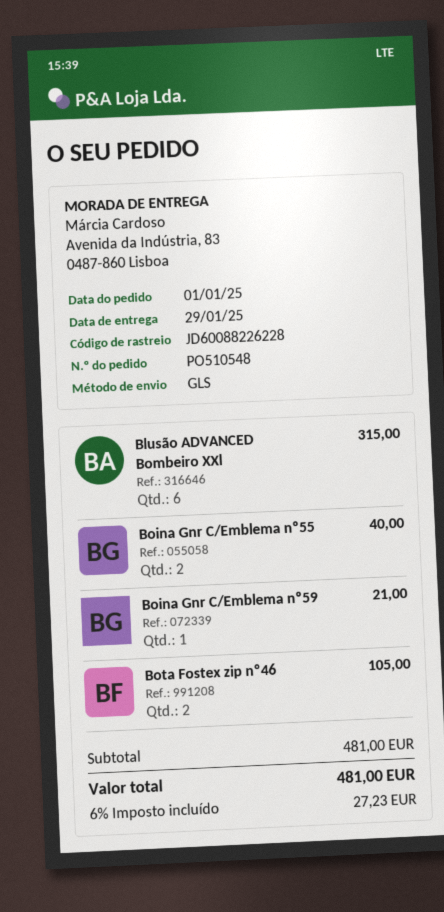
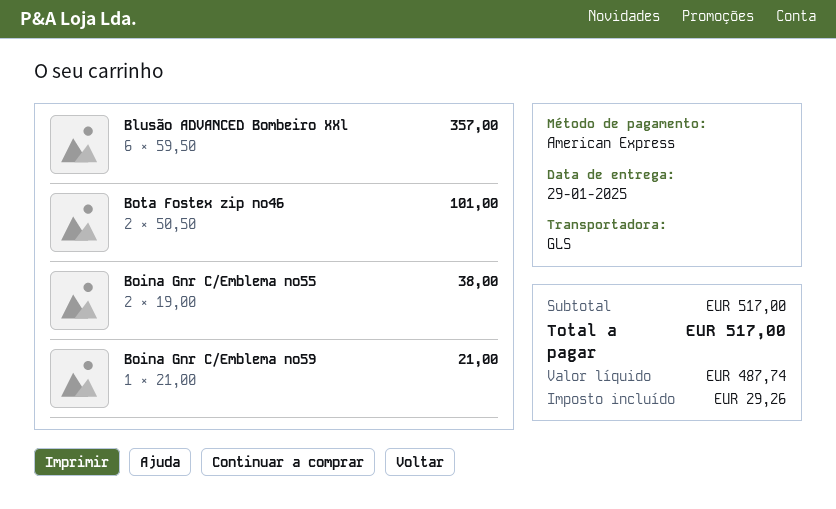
Blusão ADVANCED Bombeiro XXl: 6 for 315.00 -> 6 for 357.00
Boina Gnr C/Emblema nº55: 2 for 40.00 -> 2 for 38.00
Bota Fostex zip nº46: 2 for 105.00 -> 2 for 101.00
subtotal: 481.00 -> 517.00
tax: 27.23 -> 29.26
total: 481.00 -> 517.00

